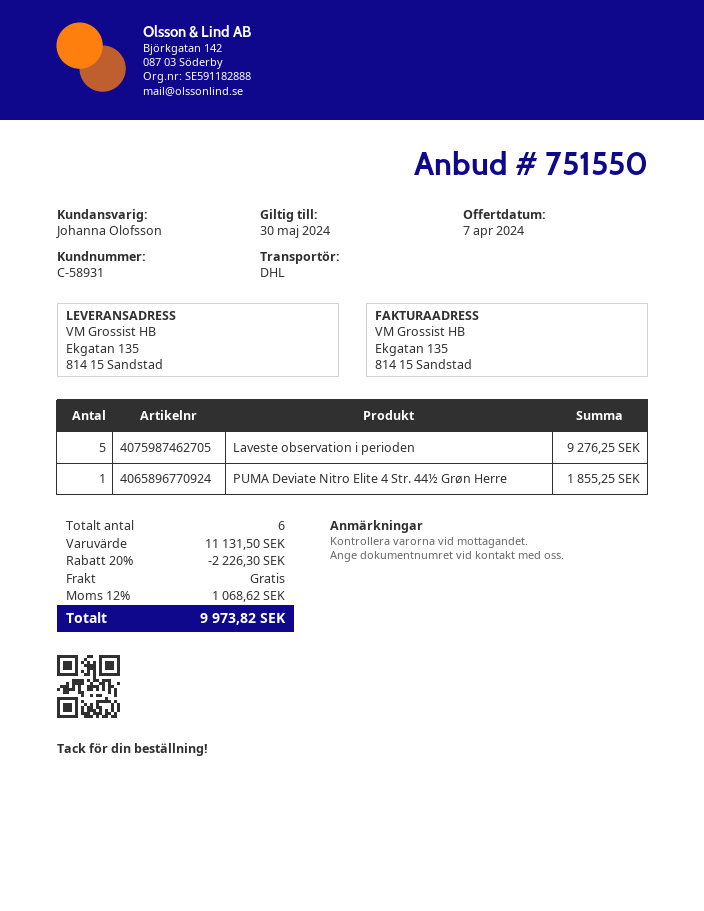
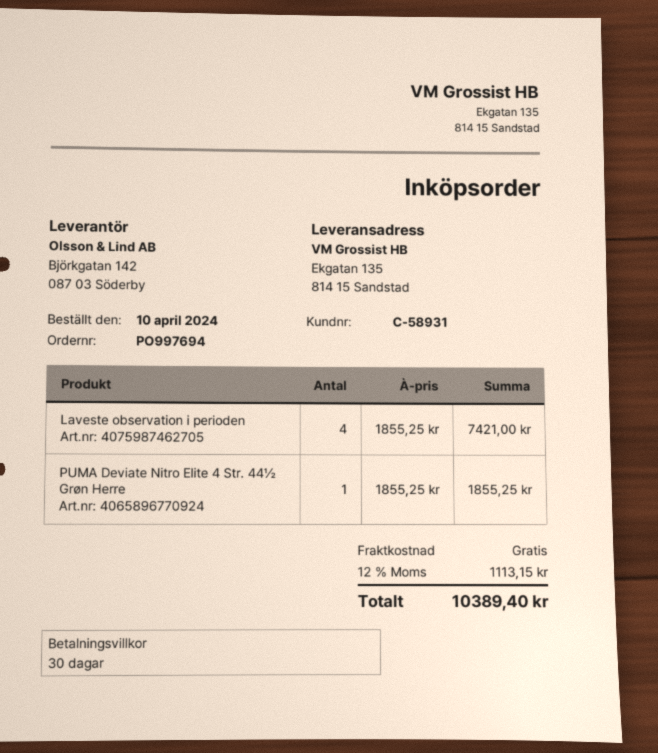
Laveste observation i perioden: 5 for 9276.25 -> 4 for 7421.00
discount: 20% = 2226.30 -> none
tax: 12% = 1068.62 -> 12% = 1113.15
total: 9973.82 -> 10389.40

